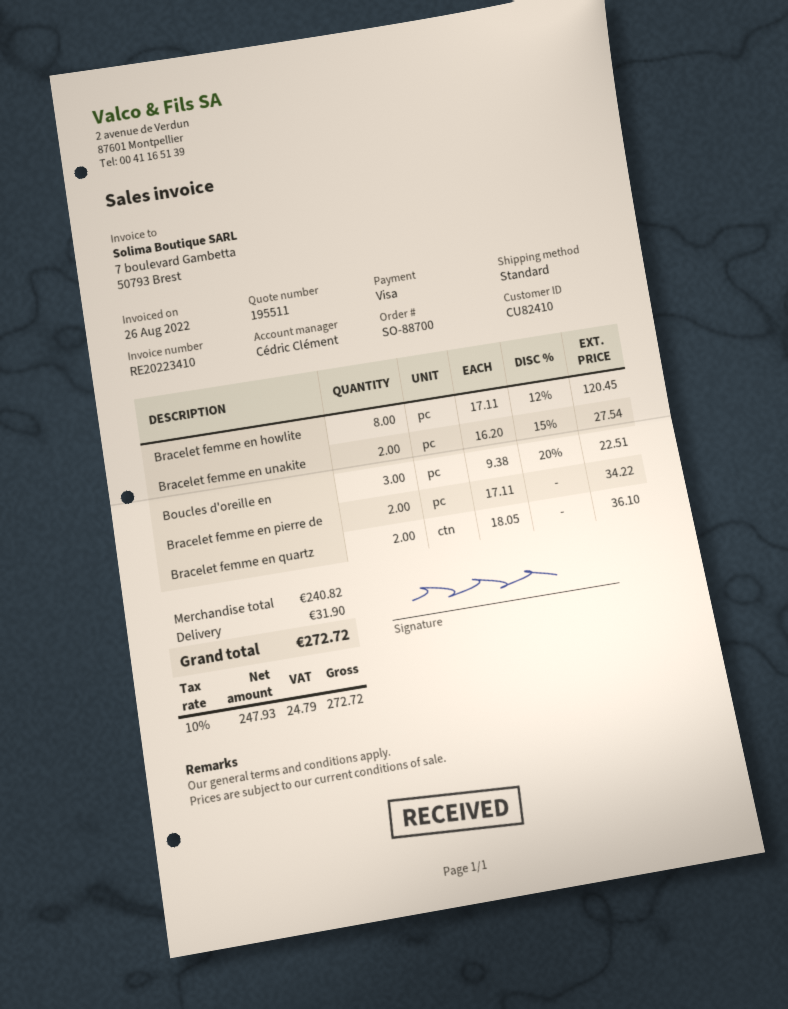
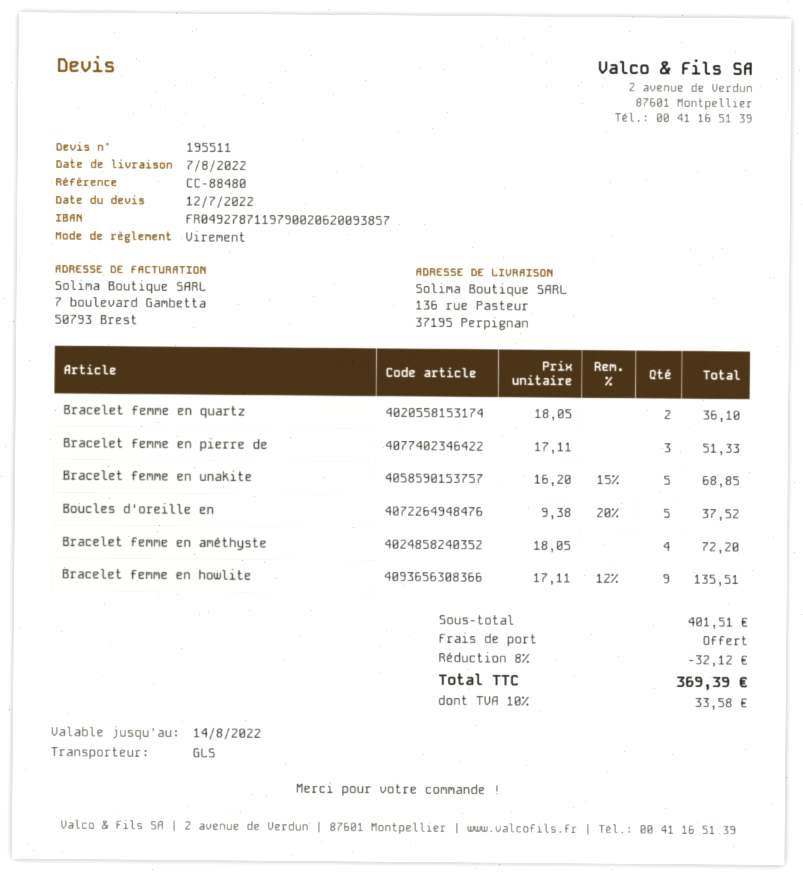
payment method: Visa -> bank transfer
shipping method: standard -> GLS
Bracelet femme en howlite: 8 x 17.11 - 12% = 120.45 -> 9 x 17.11 - 12% = 135.51
Bracelet femme en unakite: 2 x 16.20 - 15% = 27.54 -> 5 x 16.20 - 15% = 68.85
Boucles d'oreille en: 3 x 9.38 - 20% = 22.51 -> 5 x 9.38 - 20% = 37.52
Bracelet femme en pierre de: 2 x 17.11 = 34.22 -> 3 x 17.11 = 51.33
Bracelet femme en améthyste: none -> 4 x 18.05 = 72.20
subtotal: 240.82 -> 401.51
discount: none -> 8% = 32.12
shipping: 31.90 -> 0.00
tax: 10% = 24.79 -> 10% = 33.58
total: 272.72 -> 369.39

